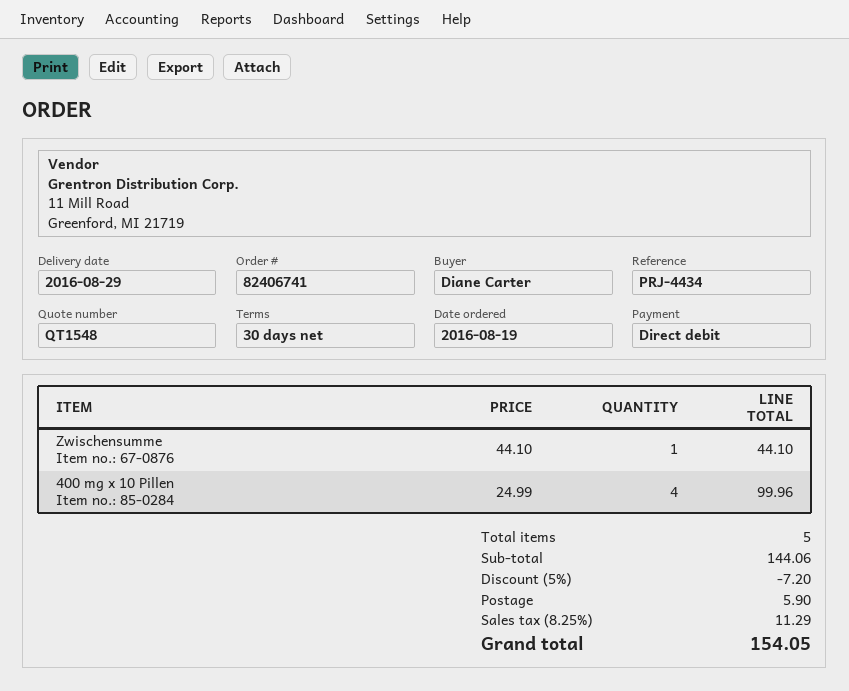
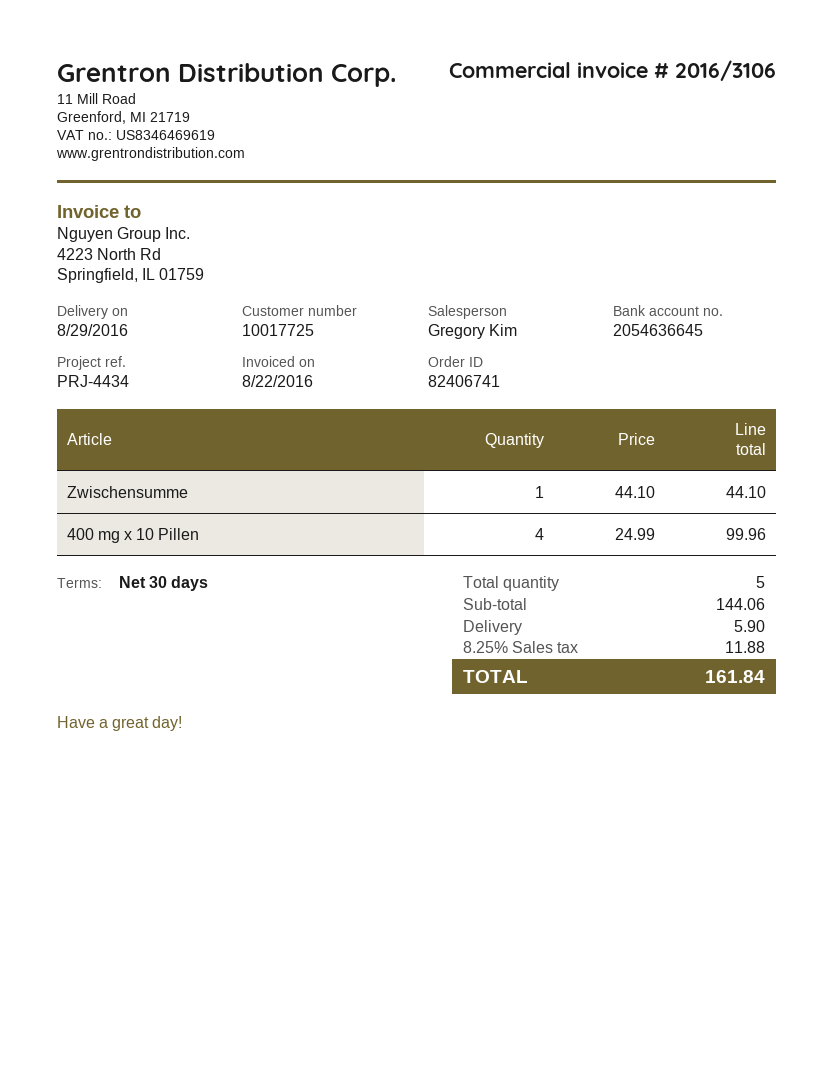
discount: 5% = 7.20 -> none
tax: 8.25% = 11.29 -> 8.25% = 11.88
total: 154.05 -> 161.84

